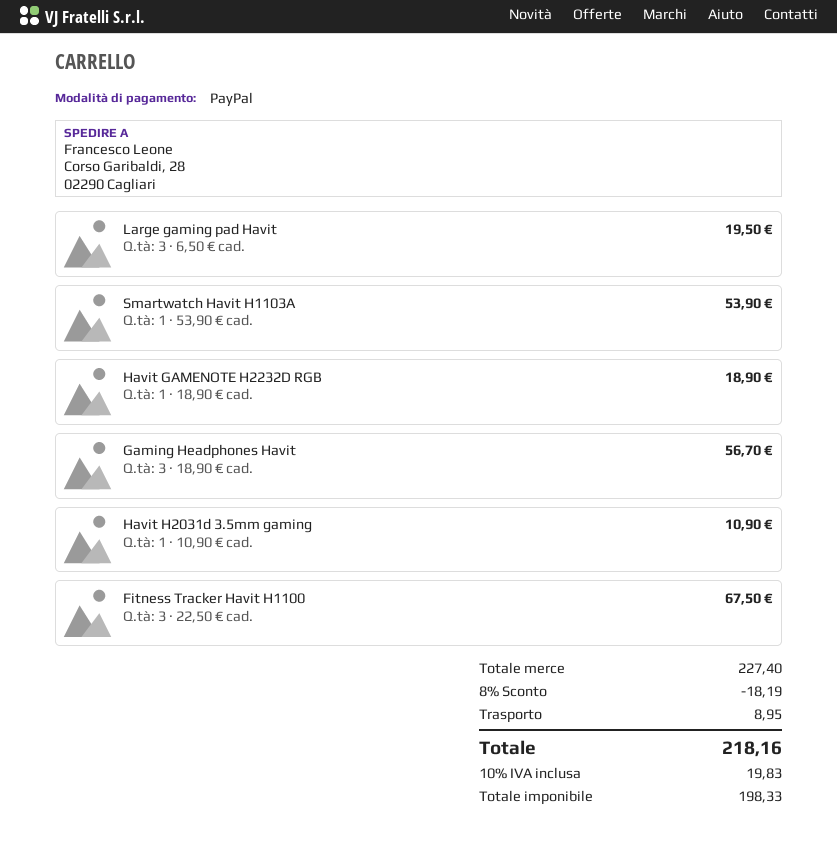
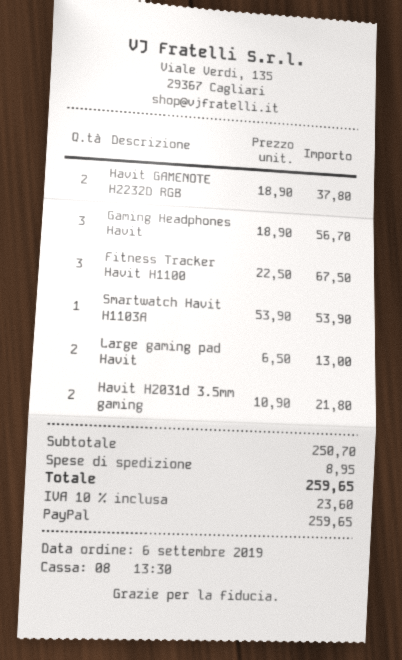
Large gaming pad Havit: 3 x 6.50 = 19.50 -> 2 x 6.50 = 13.00
Havit GAMENOTE H2232D RGB: 1 x 18.90 = 18.90 -> 2 x 18.90 = 37.80
Havit H2031d 3.5mm gaming: 1 x 10.90 = 10.90 -> 2 x 10.90 = 21.80
subtotal: 227.40 -> 250.70
discount: 8% = 18.19 -> none
tax: 10% = 19.83 -> 10% = 23.60
total: 218.16 -> 259.65

